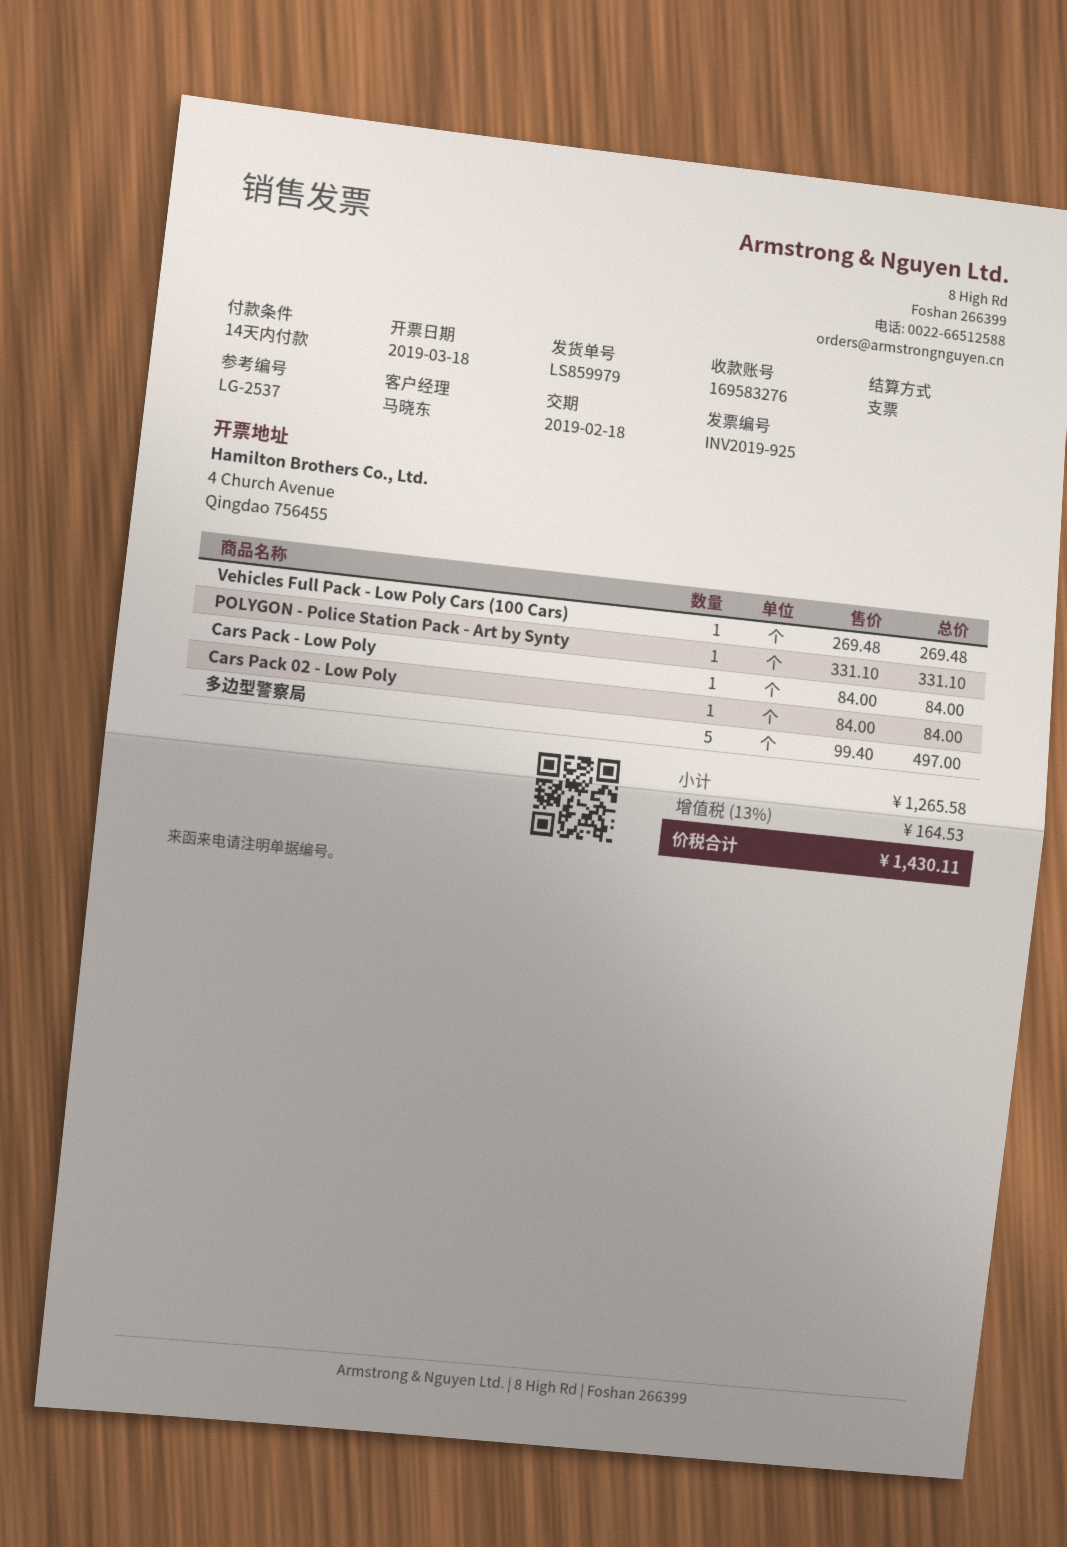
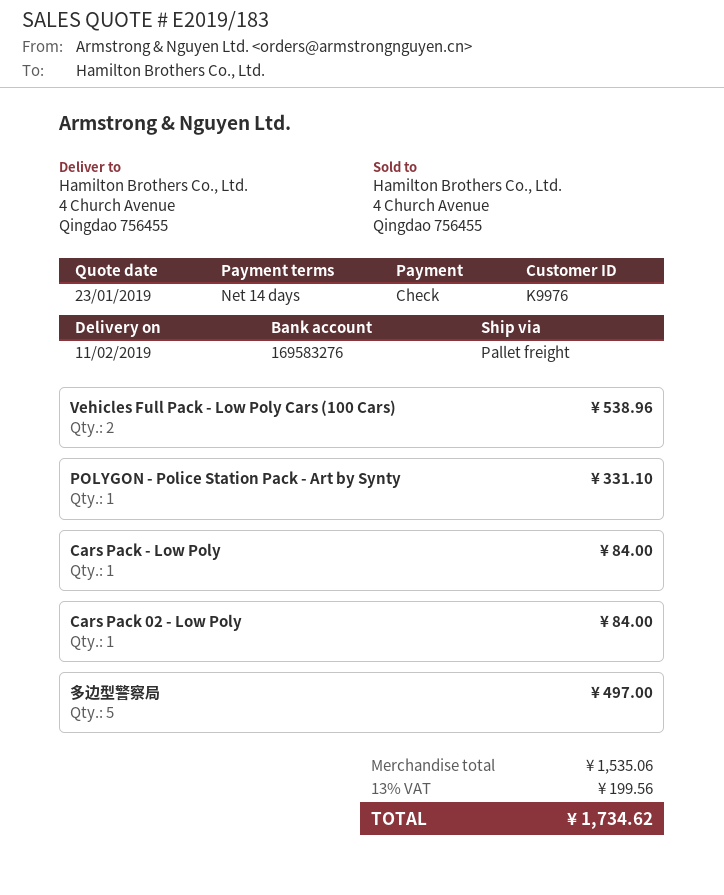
delivery date: 2019-02-18 -> 2019-02-11
Vehicles Full Pack - Low Poly Cars (100 Cars): 1 for 269.48 -> 2 for 538.96
subtotal: 1265.58 -> 1535.06
tax: 13% = 164.53 -> 13% = 199.56
total: 1430.11 -> 1734.62

